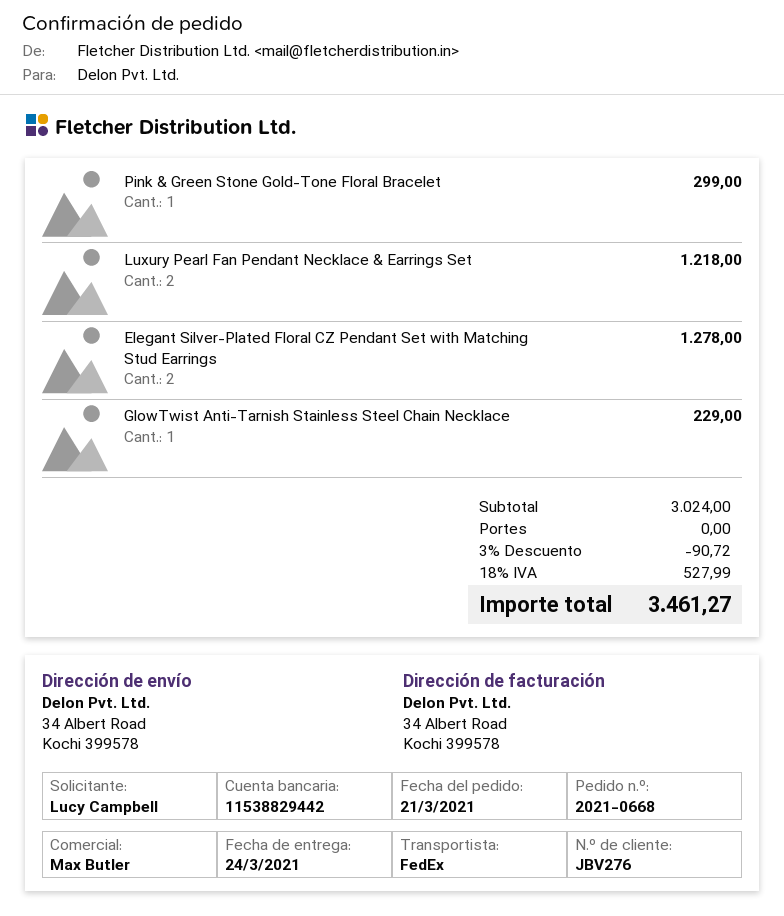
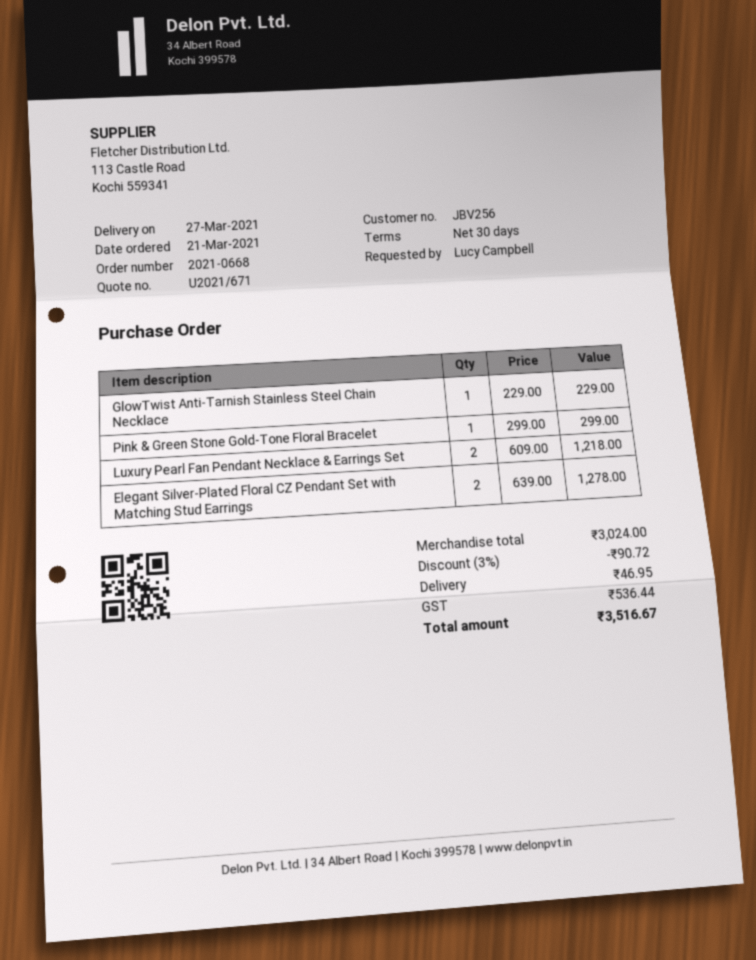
delivery date: 2021-03-24 -> 2021-03-27
customer number: JBV276 -> JBV256
shipping: 0.00 -> 46.95
tax: 527.99 -> 536.44
total: 3461.27 -> 3516.67

